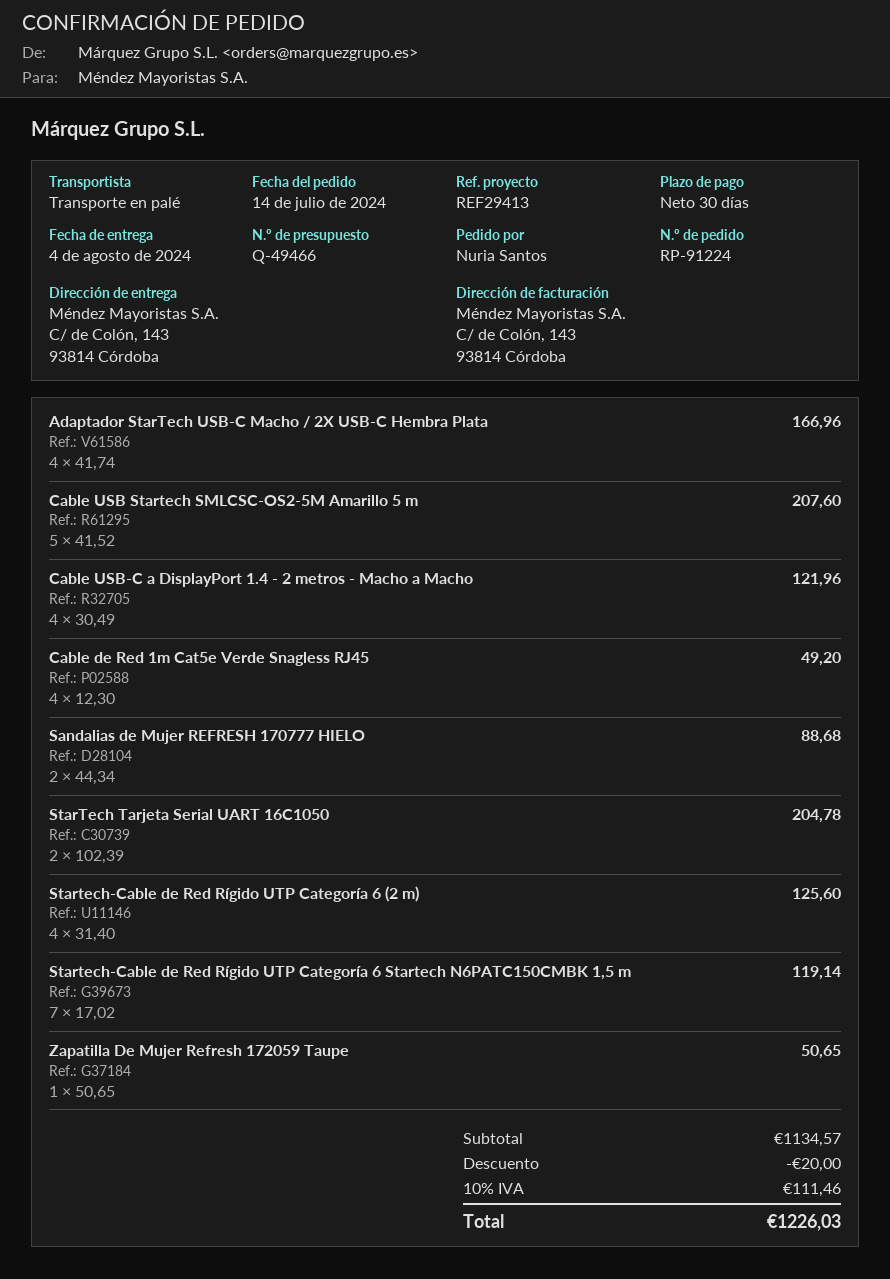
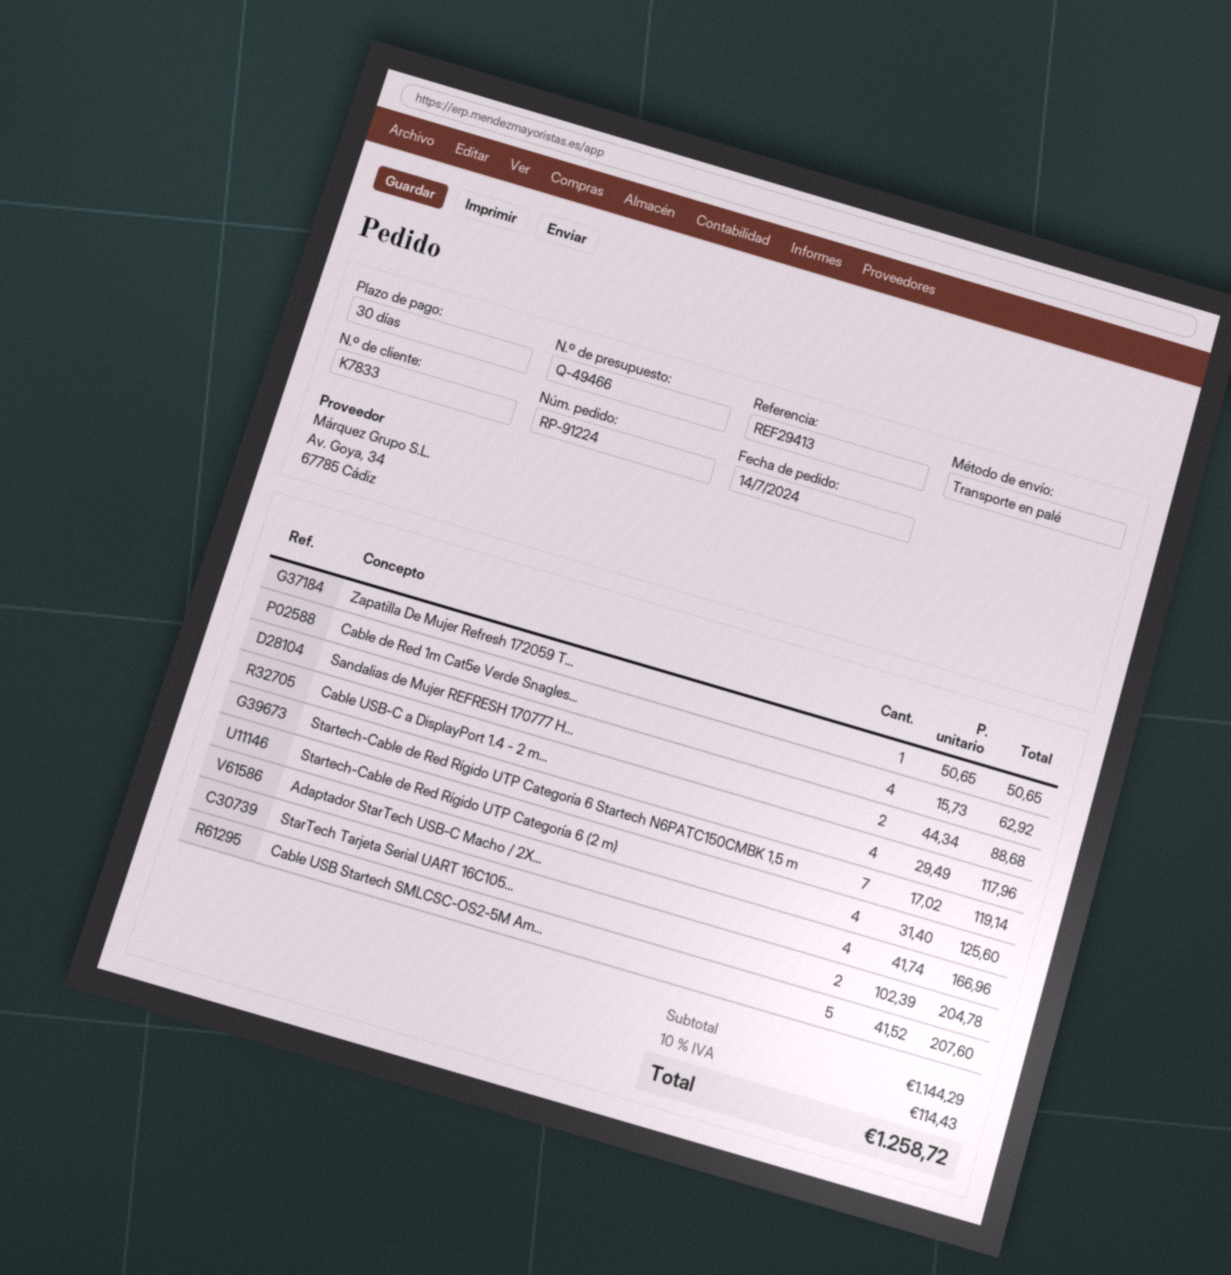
Cable USB-C a DisplayPort 1.4 - 2 metros - Macho a Macho: 4 x 30.49 = 121.96 -> 4 x 29.49 = 117.96
Cable de Red 1m Cat5e Verde Snagless RJ45: 4 x 12.30 = 49.20 -> 4 x 15.73 = 62.92
subtotal: 1134.57 -> 1144.29
discount: 20.00 -> none
tax: 10% = 111.46 -> 10% = 114.43
total: 1226.03 -> 1258.72

